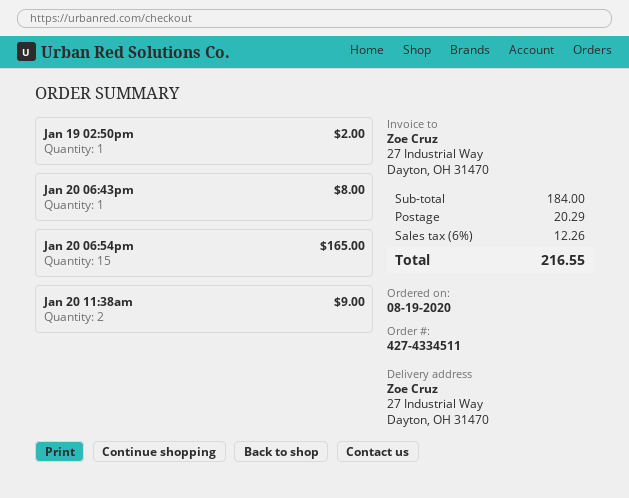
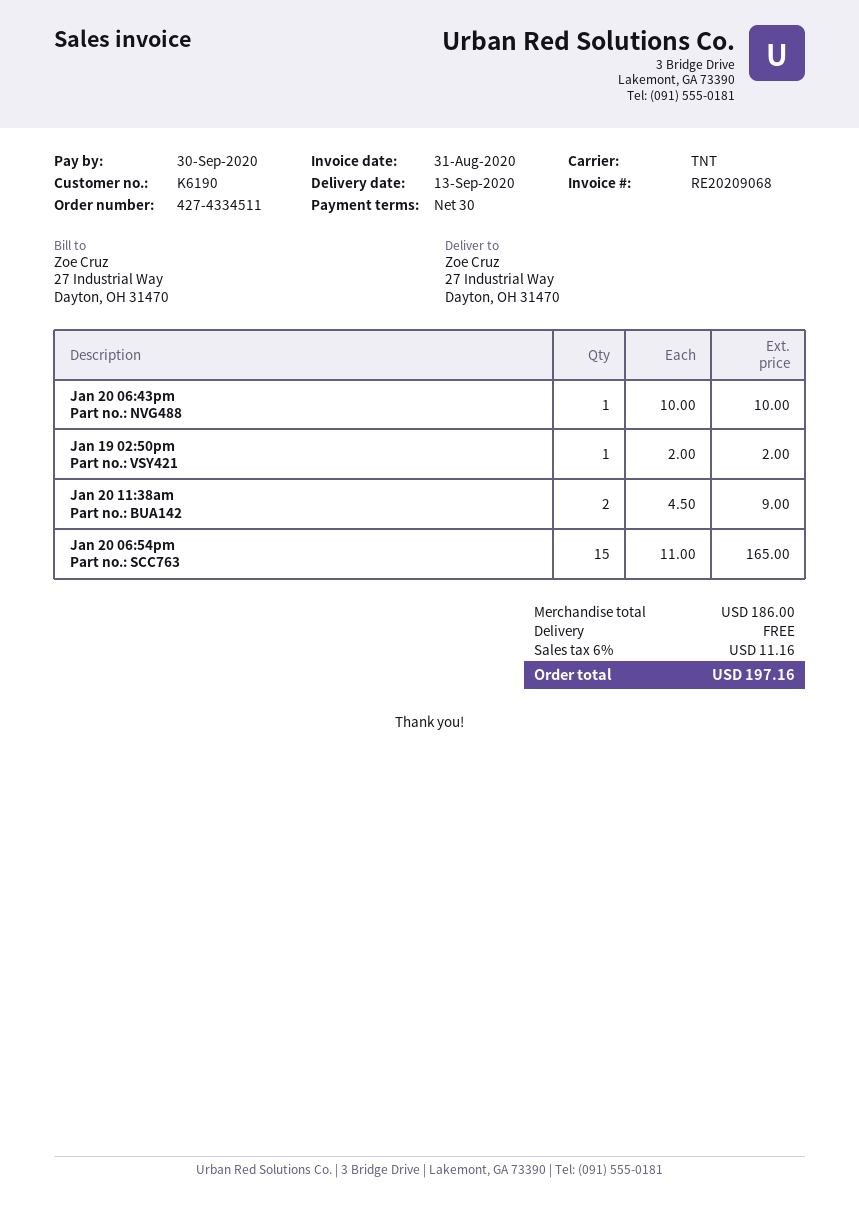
Jan 20 06:43pm: 1 for 8.00 -> 1 for 10.00
subtotal: 184.00 -> 186.00
shipping: 20.29 -> 0.00
tax: 6% = 12.26 -> 6% = 11.16
total: 216.55 -> 197.16

